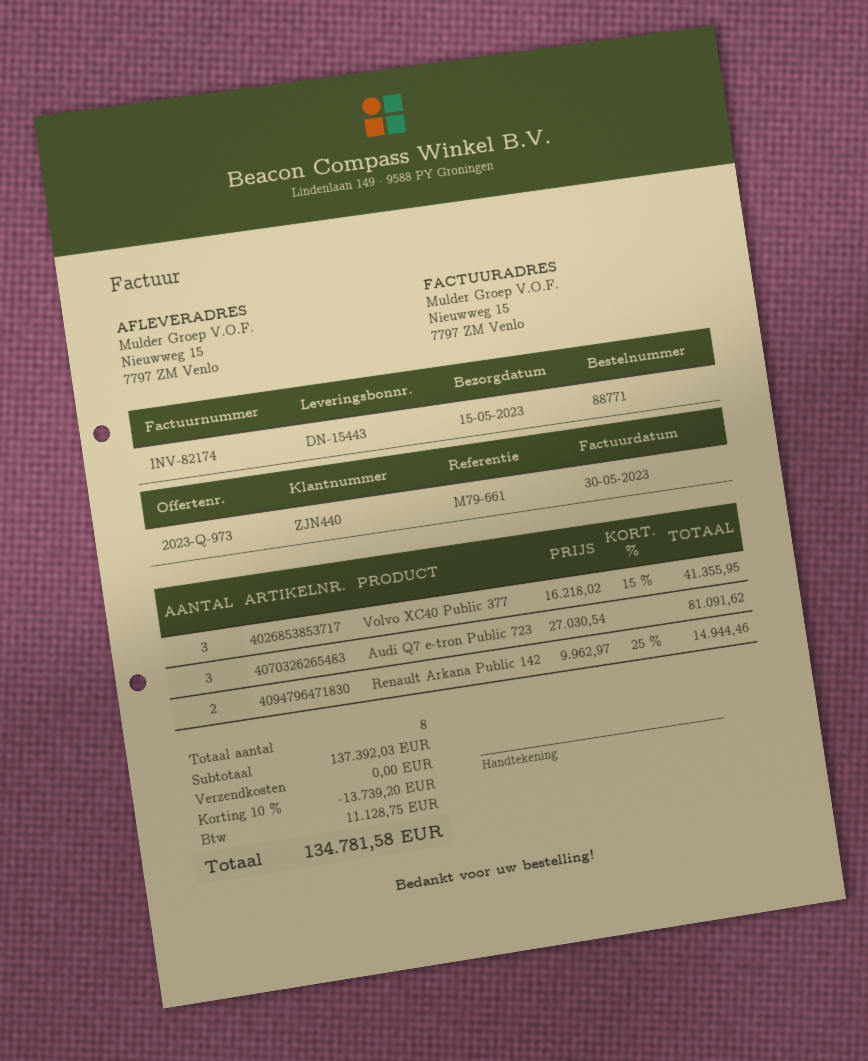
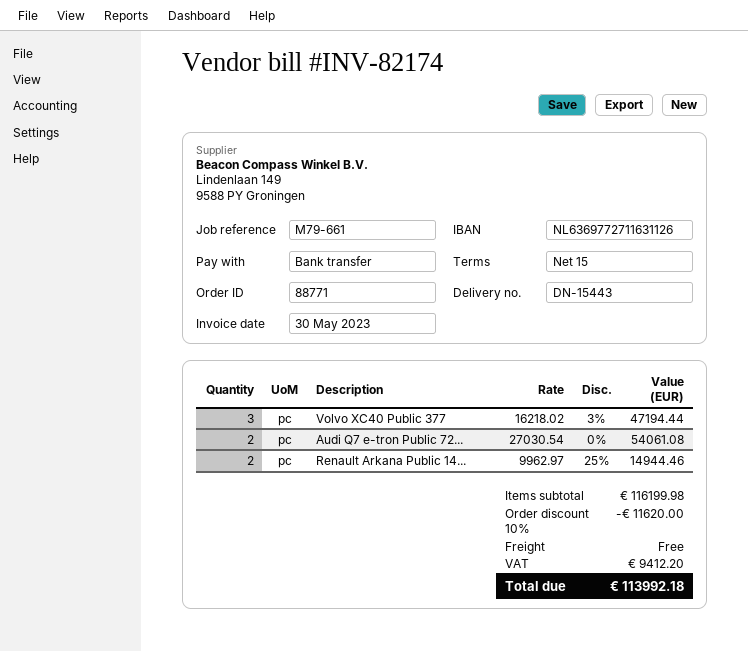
Volvo XC40 Public 377: 3 x 16218.02 - 15% = 41355.95 -> 3 x 16218.02 - 3% = 47194.44
Audi Q7 e-tron Public 723: 3 x 27030.54 = 81091.62 -> 2 x 27030.54 = 54061.08
subtotal: 137392.03 -> 116199.98
discount: 10% = 13739.20 -> 10% = 11620.00
tax: 11128.75 -> 9412.20
total: 134781.58 -> 113992.18

